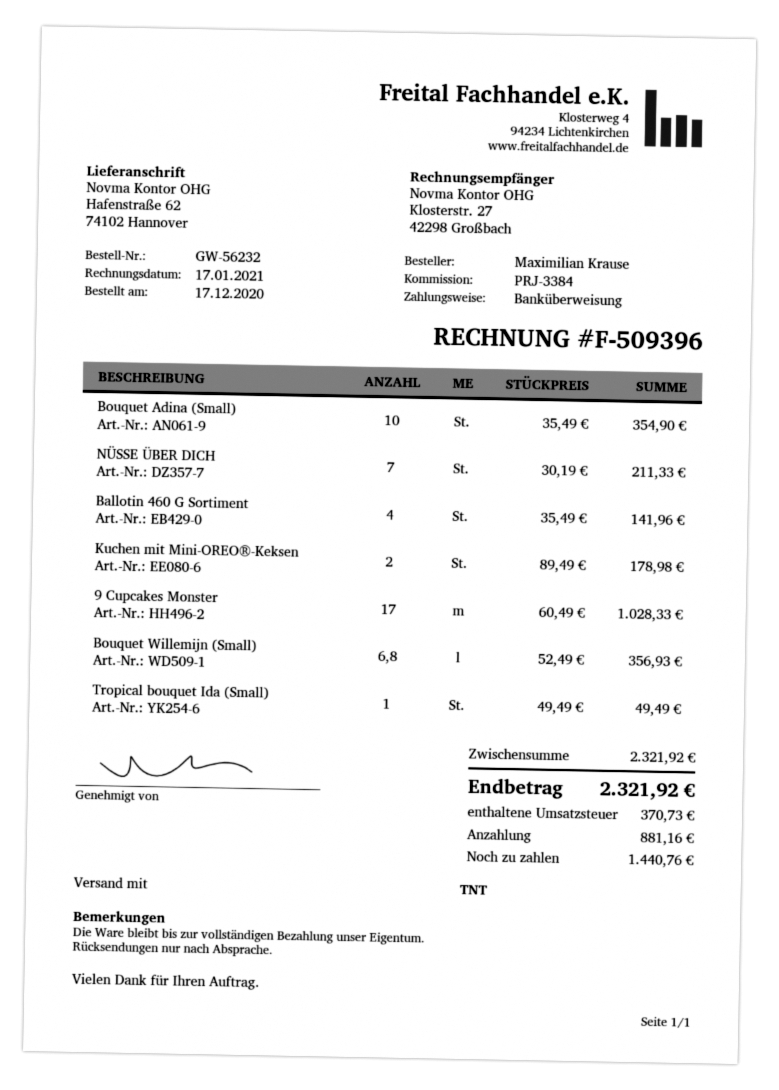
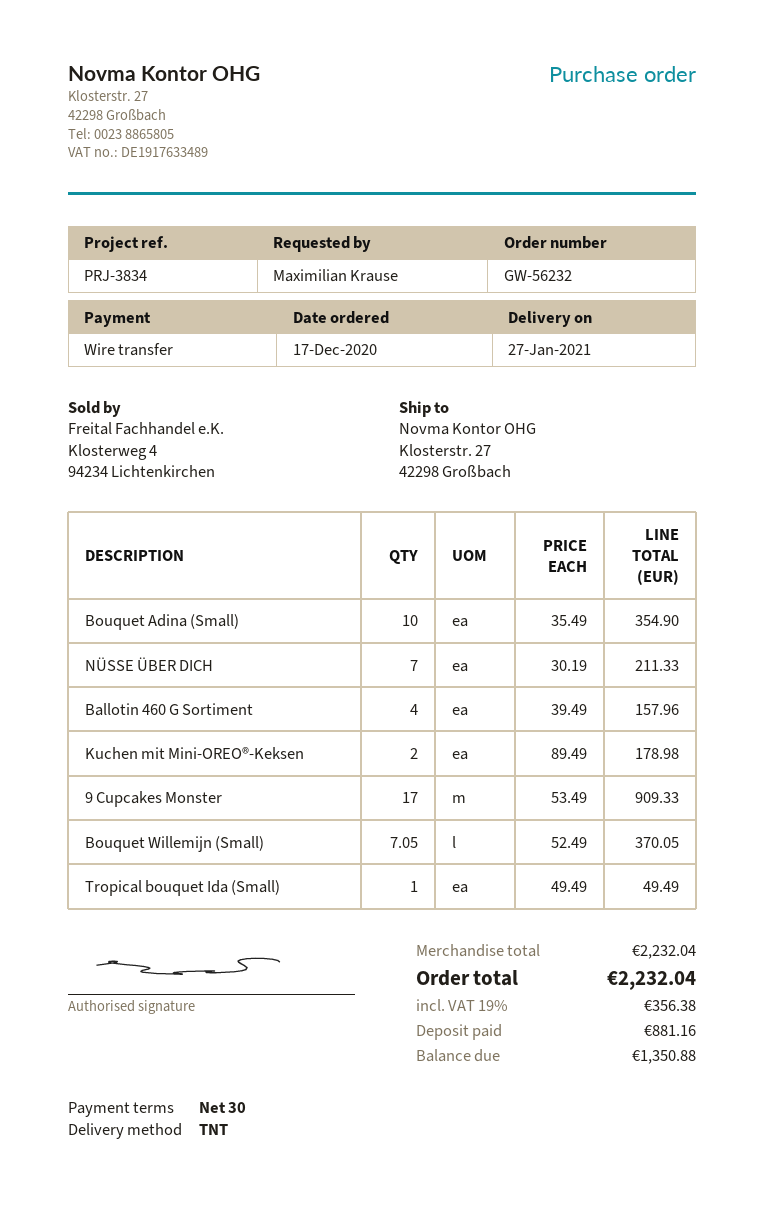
reference: PRJ-3384 -> PRJ-3834
ship to: Hafenstraße 62, 74102 Hannover -> Klosterstr. 27, 42298 Großbach
Ballotin 460 G Sortiment: 4 x 35.49 = 141.96 -> 4 x 39.49 = 157.96
9 Cupcakes Monster: 17 x 60.49 = 1028.33 -> 17 x 53.49 = 909.33
Bouquet Willemijn (Small): 6.8 x 52.49 = 356.93 -> 7.05 x 52.49 = 370.05
subtotal: 2321.92 -> 2232.04
tax: 370.73 -> 356.38
total: 2321.92 -> 2232.04
balance: 1440.76 -> 1350.88

